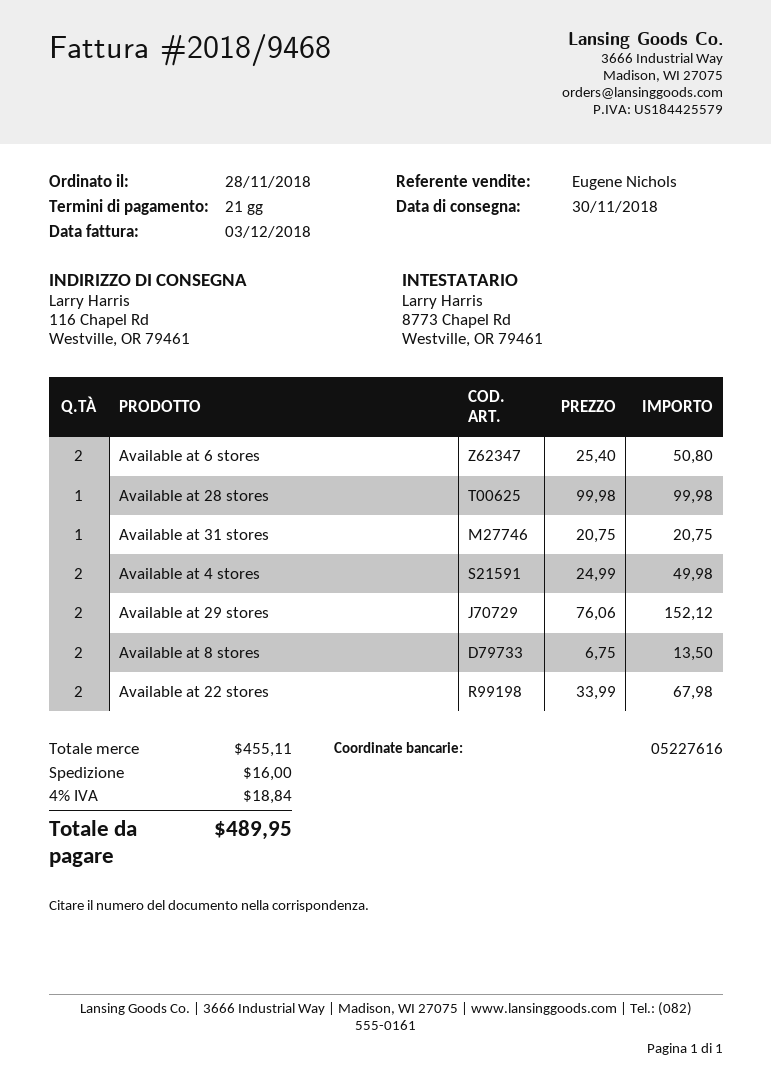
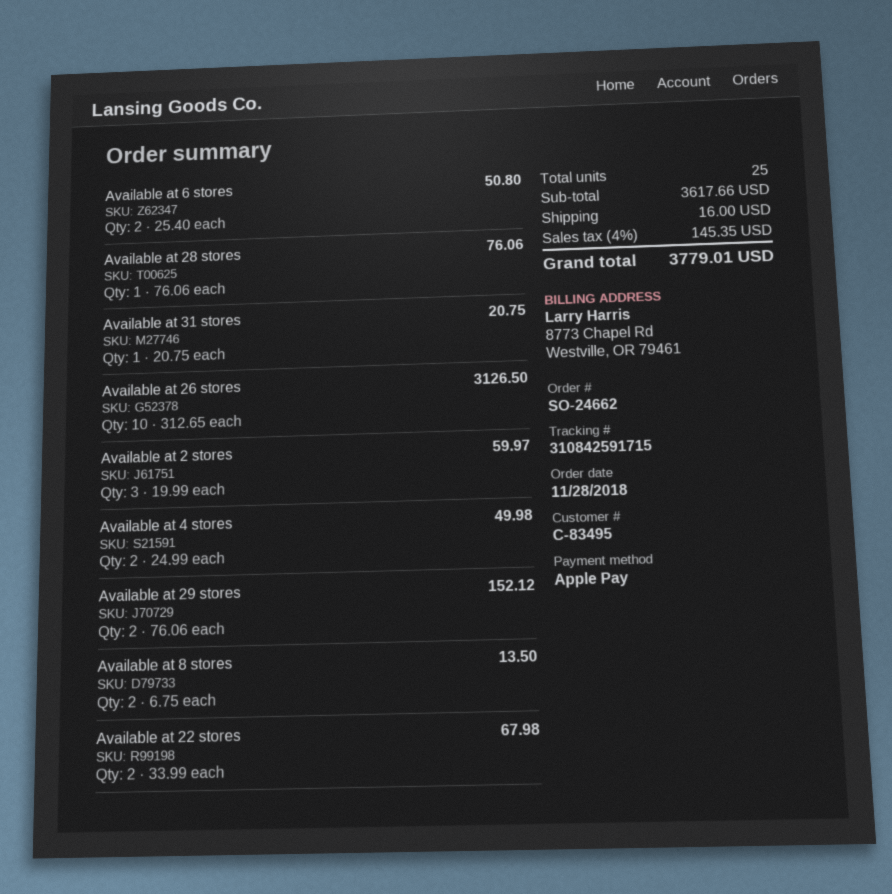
Available at 28 stores: 1 x 99.98 = 99.98 -> 1 x 76.06 = 76.06
Available at 26 stores: none -> 10 x 312.65 = 3126.50
Available at 2 stores: none -> 3 x 19.99 = 59.97
subtotal: 455.11 -> 3617.66
tax: 4% = 18.84 -> 4% = 145.35
total: 489.95 -> 3779.01

